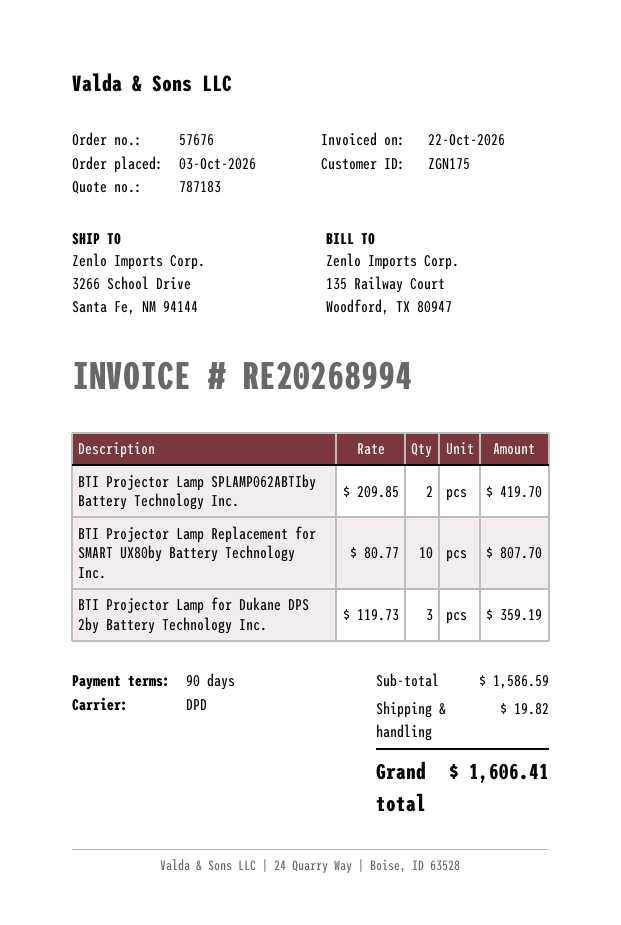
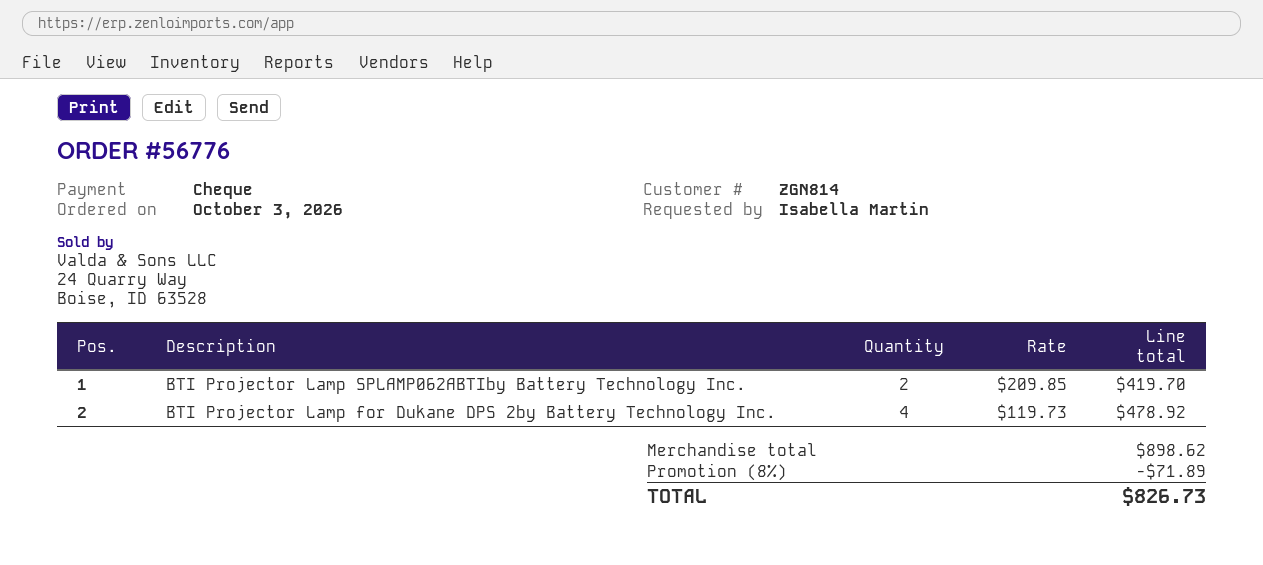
order number: 57676 -> 56776
customer number: ZGN175 -> ZGN814
BTI Projector Lamp Replacement for SMART UX80by Battery Technology Inc.: 10 x 80.77 = 807.70 -> none
BTI Projector Lamp for Dukane DPS 2by Battery Technology Inc.: 3 x 119.73 = 359.19 -> 4 x 119.73 = 478.92
subtotal: 1586.59 -> 898.62
discount: none -> 8% = 71.89
shipping: 19.82 -> none
total: 1606.41 -> 826.73

